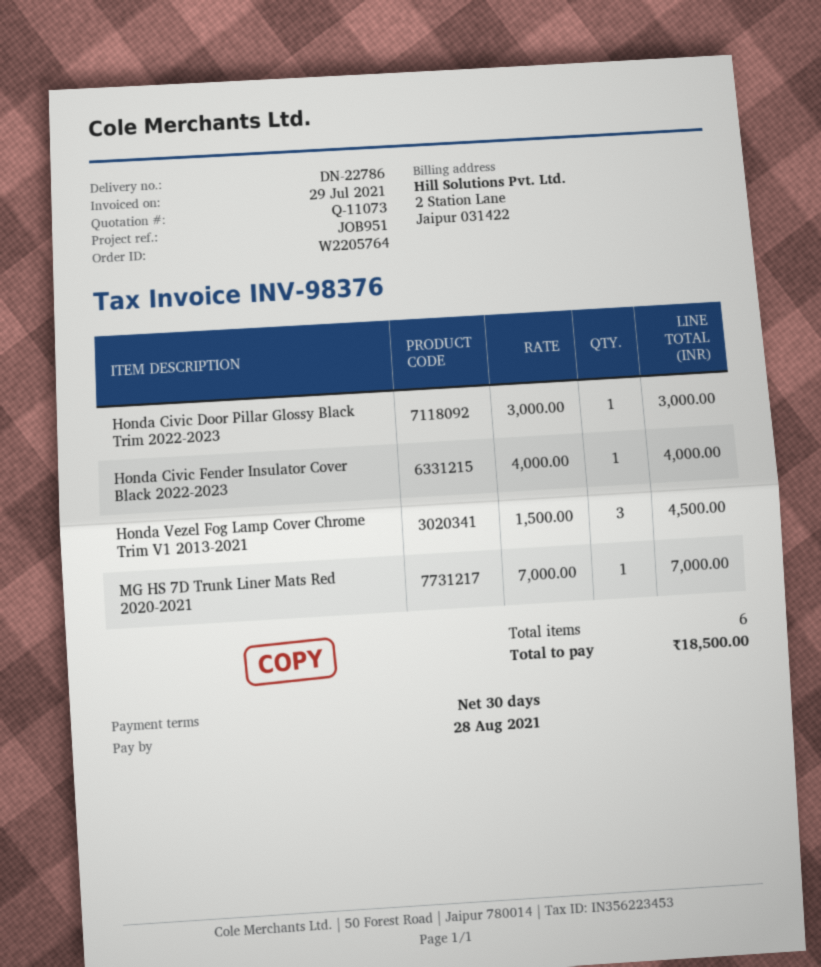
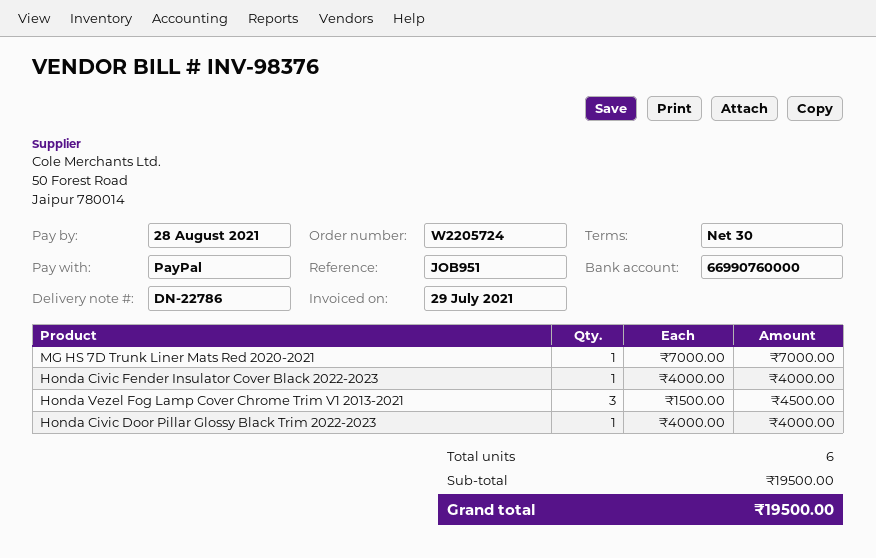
order number: W2205764 -> W2205724
Honda Civic Door Pillar Glossy Black Trim 2022-2023: 1 x 3000.00 = 3000.00 -> 1 x 4000.00 = 4000.00
total: 18500.00 -> 19500.00

